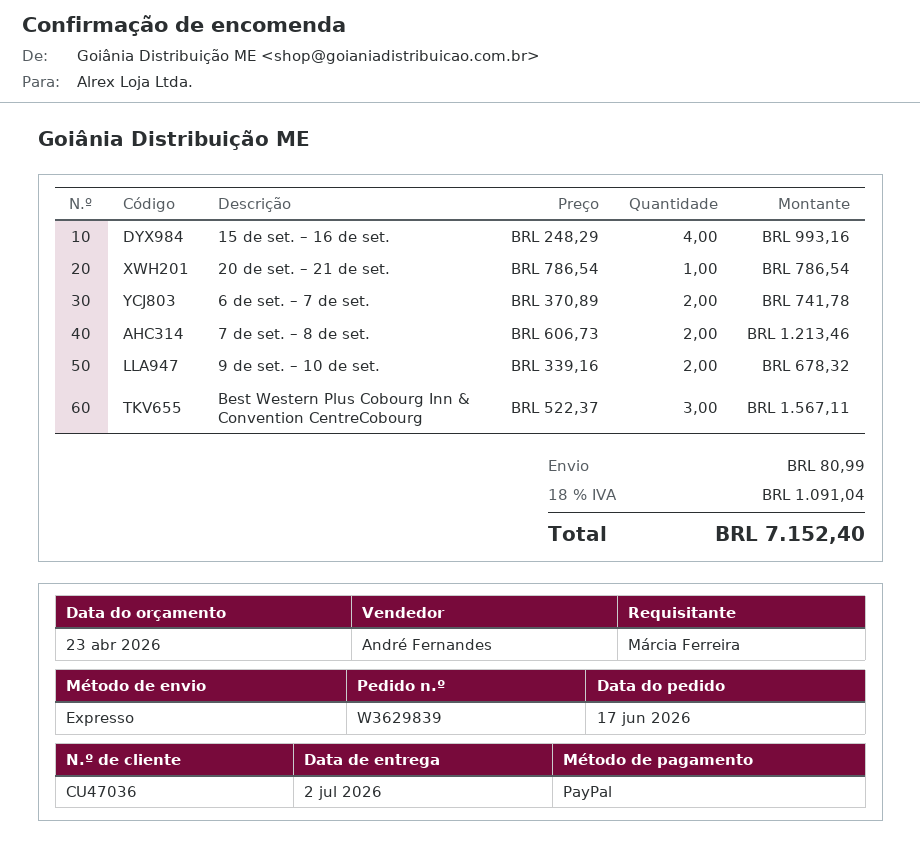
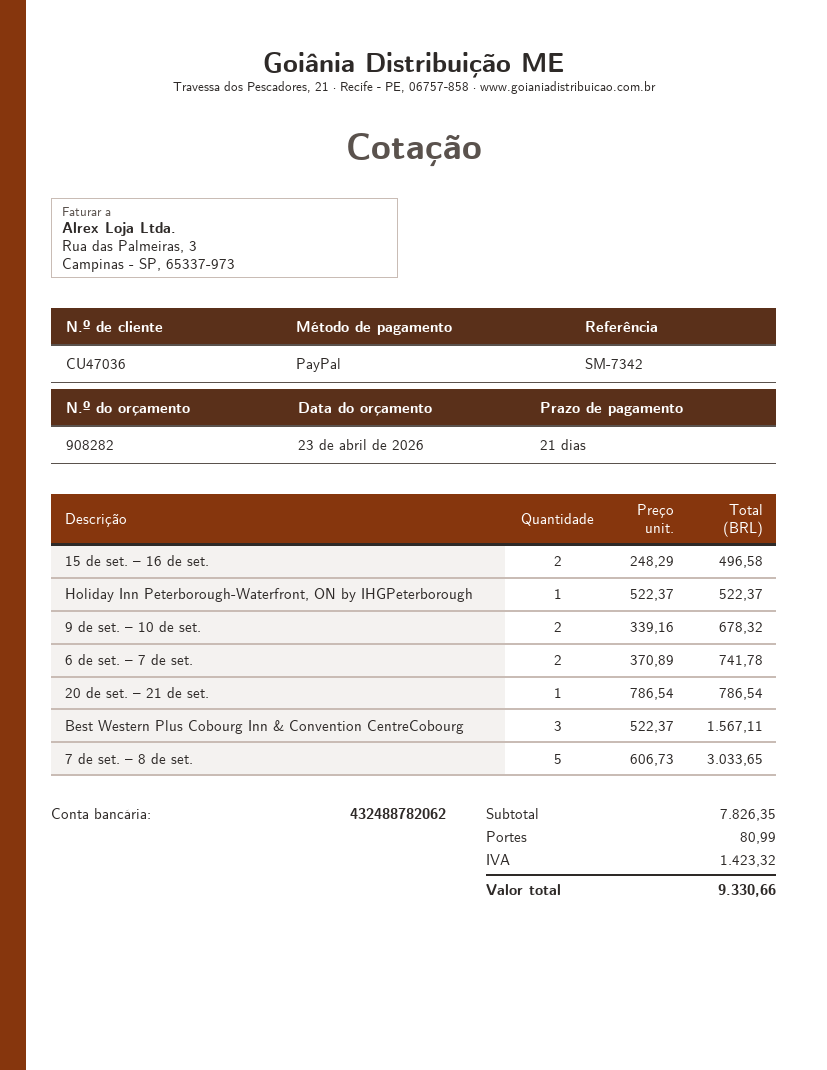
15 de set. – 16 de set.: 4 x 248.29 = 993.16 -> 2 x 248.29 = 496.58
7 de set. – 8 de set.: 2 x 606.73 = 1213.46 -> 5 x 606.73 = 3033.65
Holiday Inn Peterborough-Waterfront, ON by IHGPeterborough: none -> 1 x 522.37 = 522.37
tax: 1091.04 -> 1423.32
total: 7152.40 -> 9330.66

